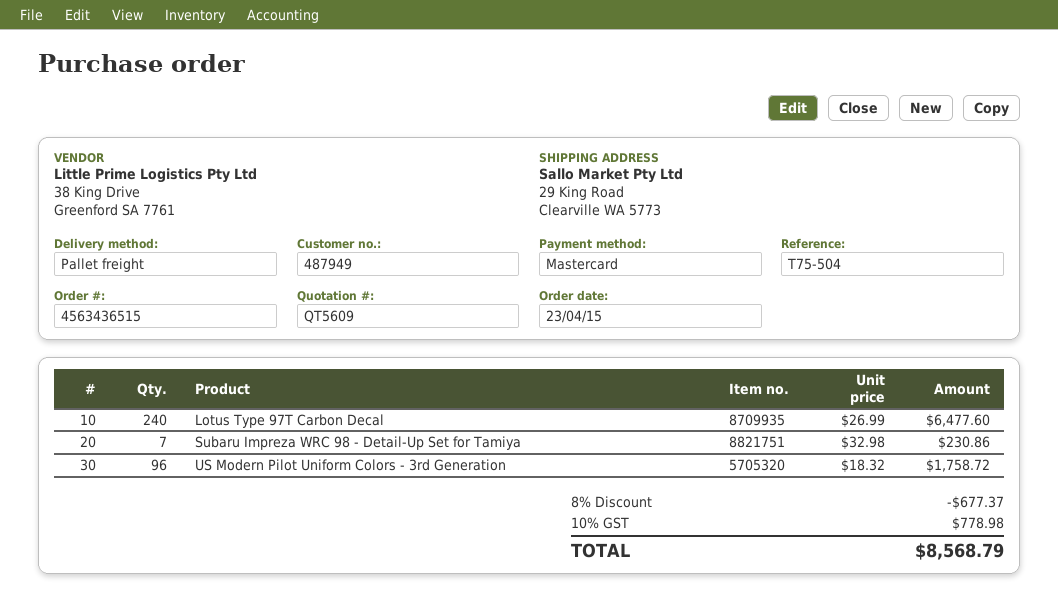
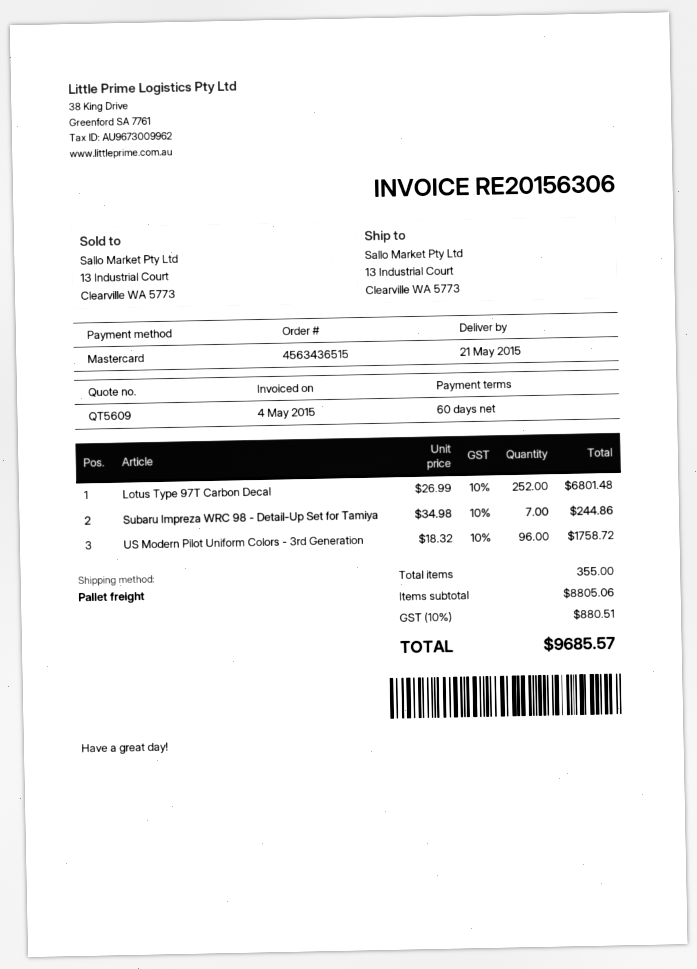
ship to: 29 King Road, Clearville WA 5773 -> 13 Industrial Court, Clearville WA 5773
Lotus Type 97T Carbon Decal: 240 x 26.99 = 6477.60 -> 252 x 26.99 = 6801.48
Subaru Impreza WRC 98 - Detail-Up Set for Tamiya: 7 x 32.98 = 230.86 -> 7 x 34.98 = 244.86
discount: 8% = 677.37 -> none
tax: 10% = 778.98 -> 10% = 880.51
total: 8568.79 -> 9685.57

